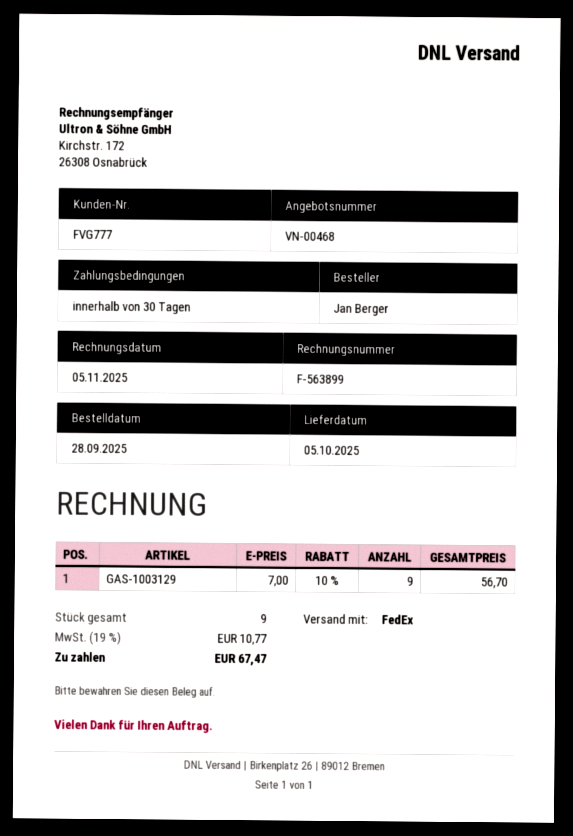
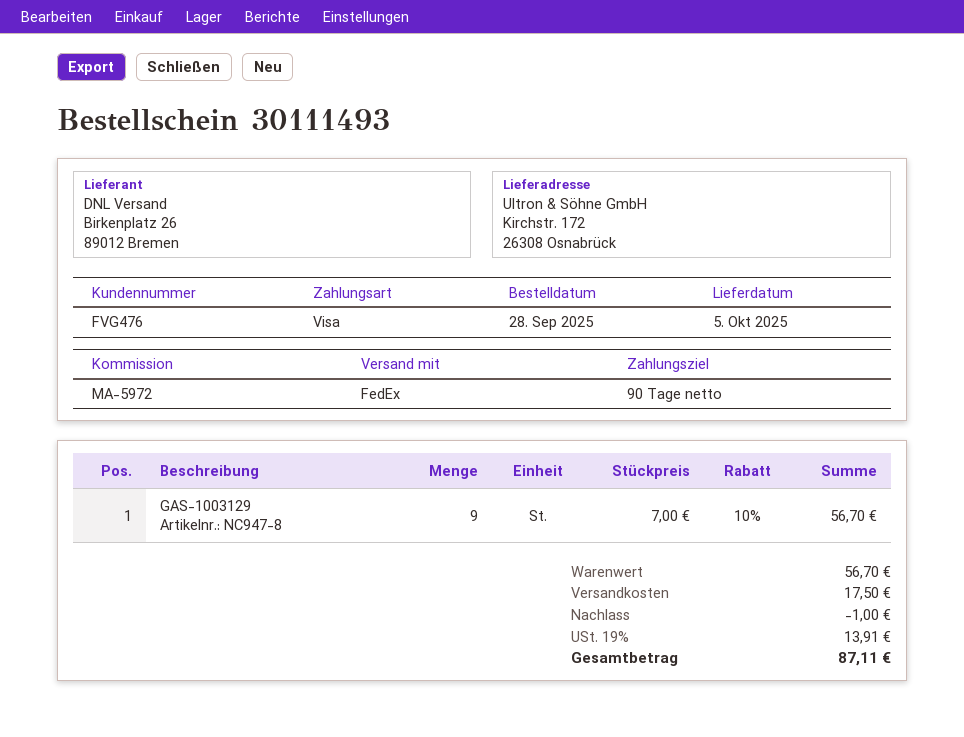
payment terms: 30 days -> 90 days
customer number: FVG777 -> FVG476
discount: none -> 1.00
shipping: none -> 17.50
tax: 19% = 10.77 -> 19% = 13.91
total: 67.47 -> 87.11

